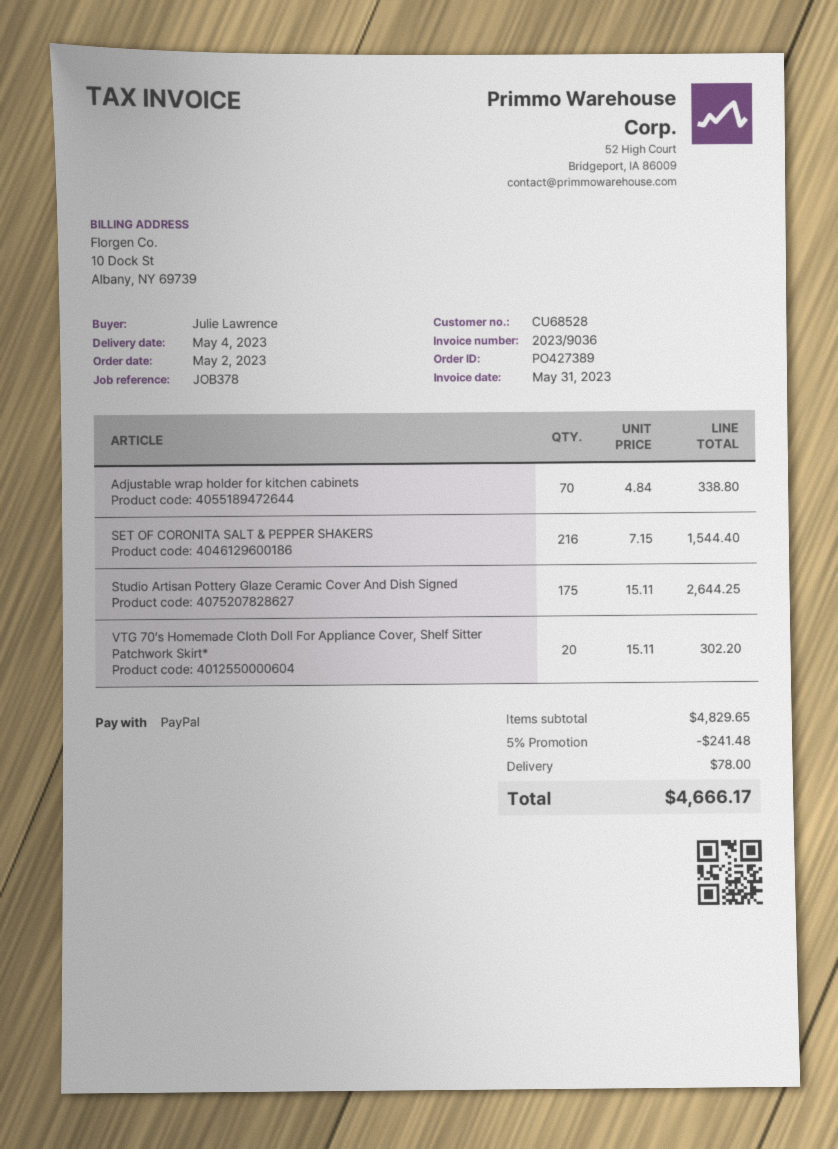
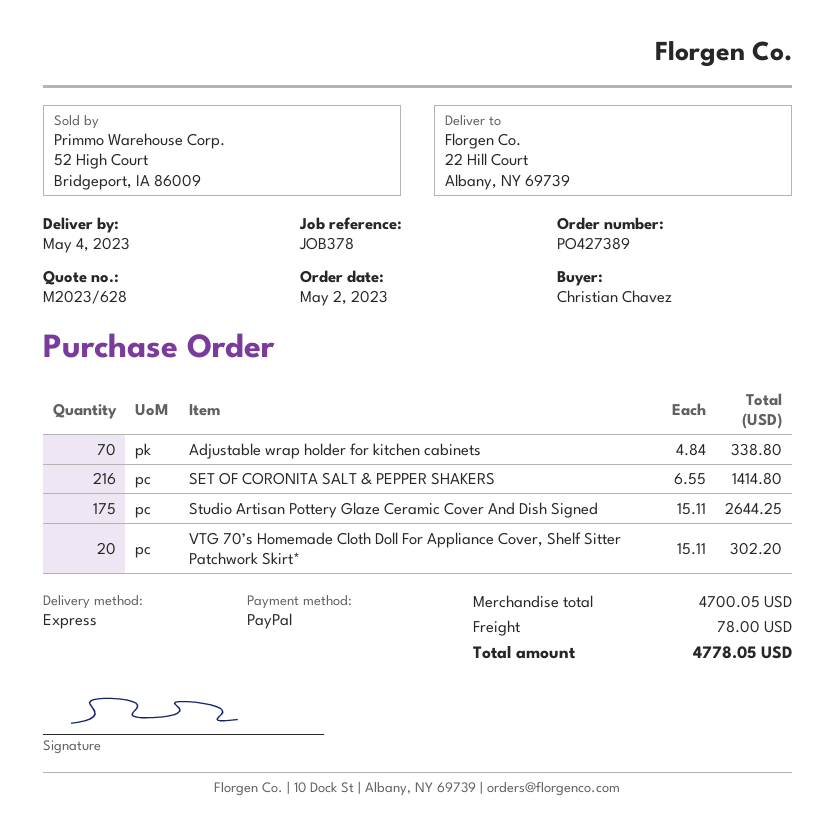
ordered by: Julie Lawrence -> Christian Chavez
SET OF CORONITA SALT & PEPPER SHAKERS: 216 x 7.15 = 1544.40 -> 216 x 6.55 = 1414.80
subtotal: 4829.65 -> 4700.05
discount: 5% = 241.48 -> none
total: 4666.17 -> 4778.05

